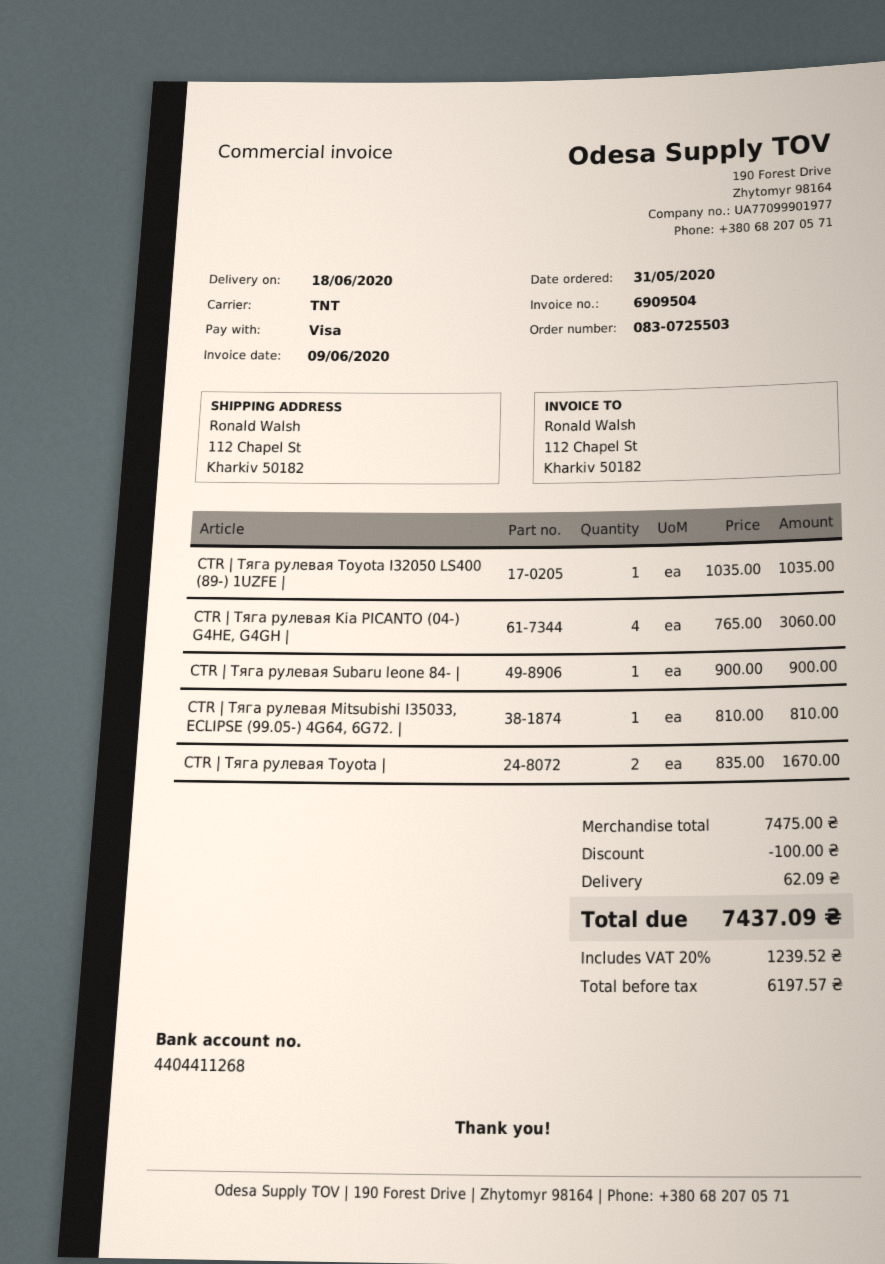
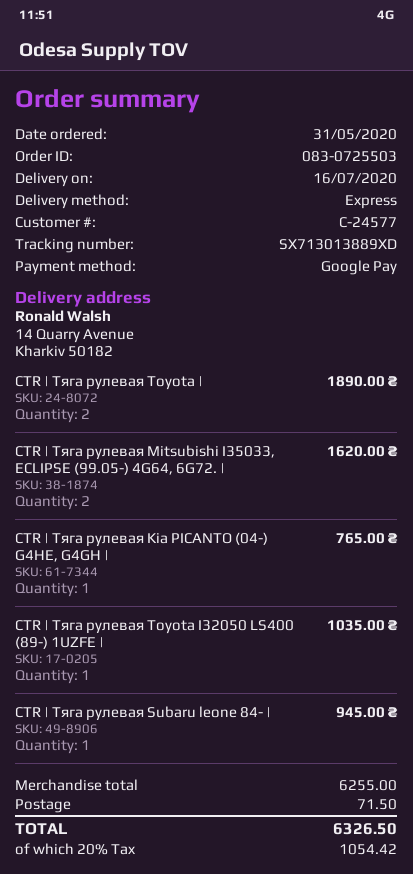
delivery date: 2020-06-18 -> 2020-07-16
payment method: Visa -> Google Pay
shipping method: TNT -> express
ship to: 112 Chapel St, Kharkiv 50182 -> 14 Quarry Avenue, Kharkiv 50182
CTR | Тяга рулевая Kia PICANTO (04-) G4HE, G4GH |: 4 for 3060.00 -> 1 for 765.00
CTR | Тяга рулевая Subaru leone 84- |: 1 for 900.00 -> 1 for 945.00
CTR | Тяга рулевая Mitsubishi I35033, ECLIPSE (99.05-) 4G64, 6G72. |: 1 for 810.00 -> 2 for 1620.00
CTR | Тяга рулевая Toyota |: 2 for 1670.00 -> 2 for 1890.00
subtotal: 7475.00 -> 6255.00
discount: 100.00 -> none
shipping: 62.09 -> 71.50
tax: 20% = 1239.52 -> 20% = 1054.42
total: 7437.09 -> 6326.50

